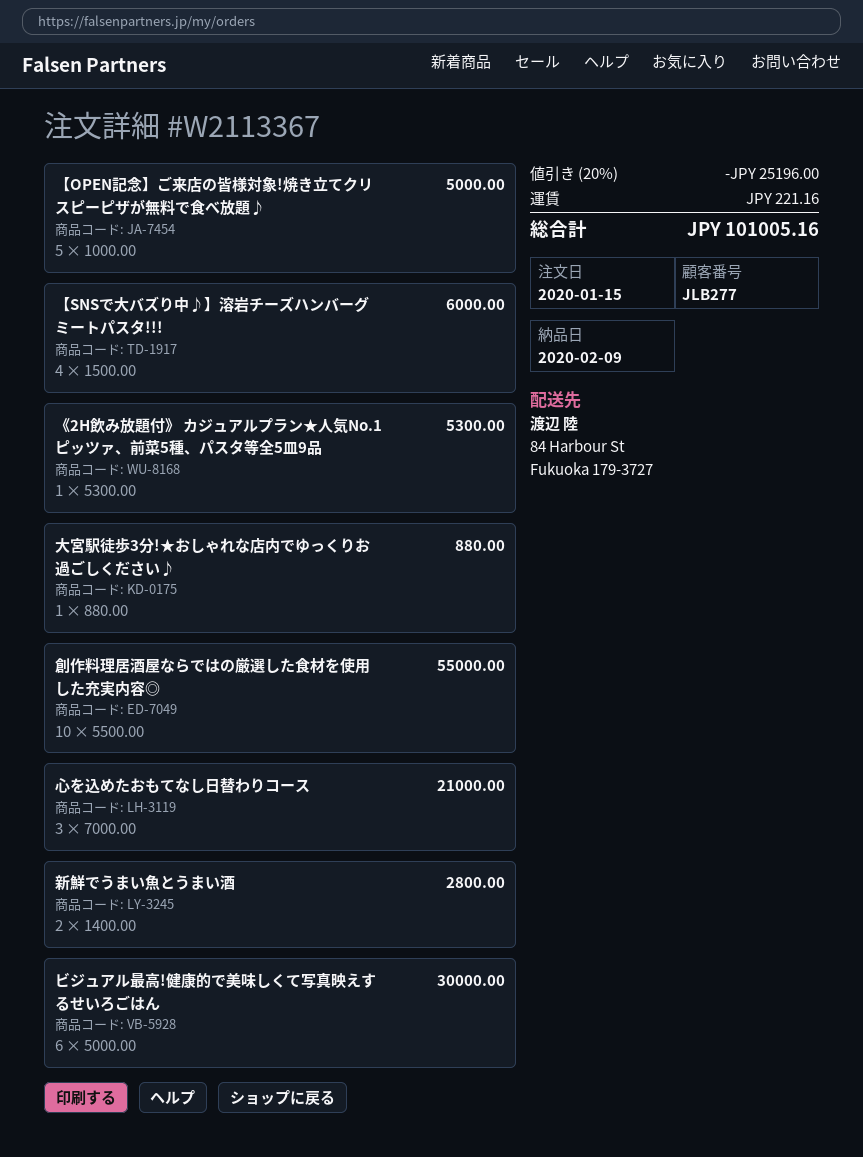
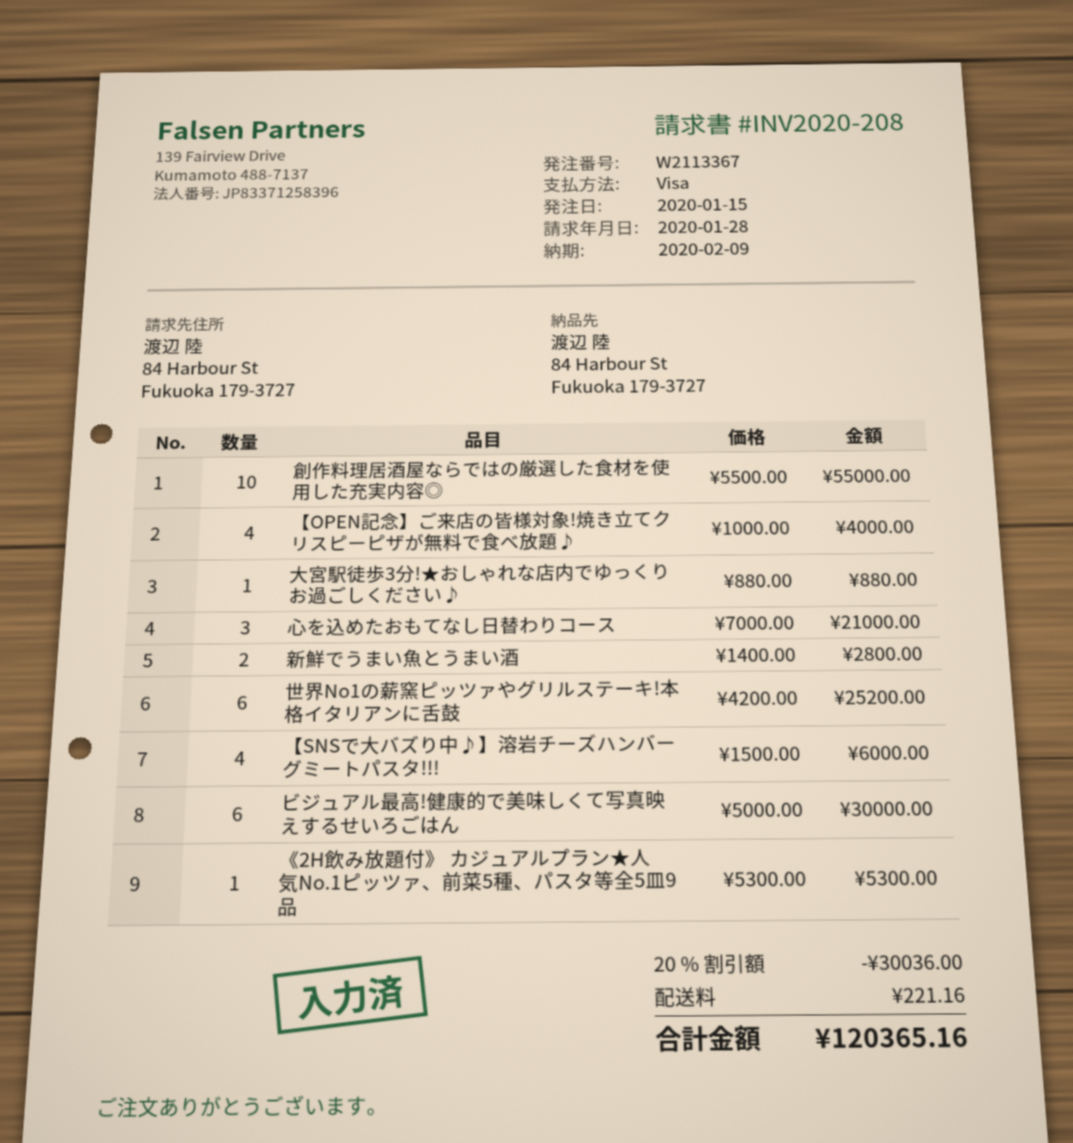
【OPEN記念】ご来店の皆様対象!焼き立てクリスピーピザが無料で食べ放題♪: 5 x 1000.00 = 5000.00 -> 4 x 1000.00 = 4000.00
世界No1の薪窯ピッツァやグリルステーキ!本格イタリアンに舌鼓: none -> 6 x 4200.00 = 25200.00
discount: 20% = 25196.00 -> 20% = 30036.00
total: 101005.16 -> 120365.16

